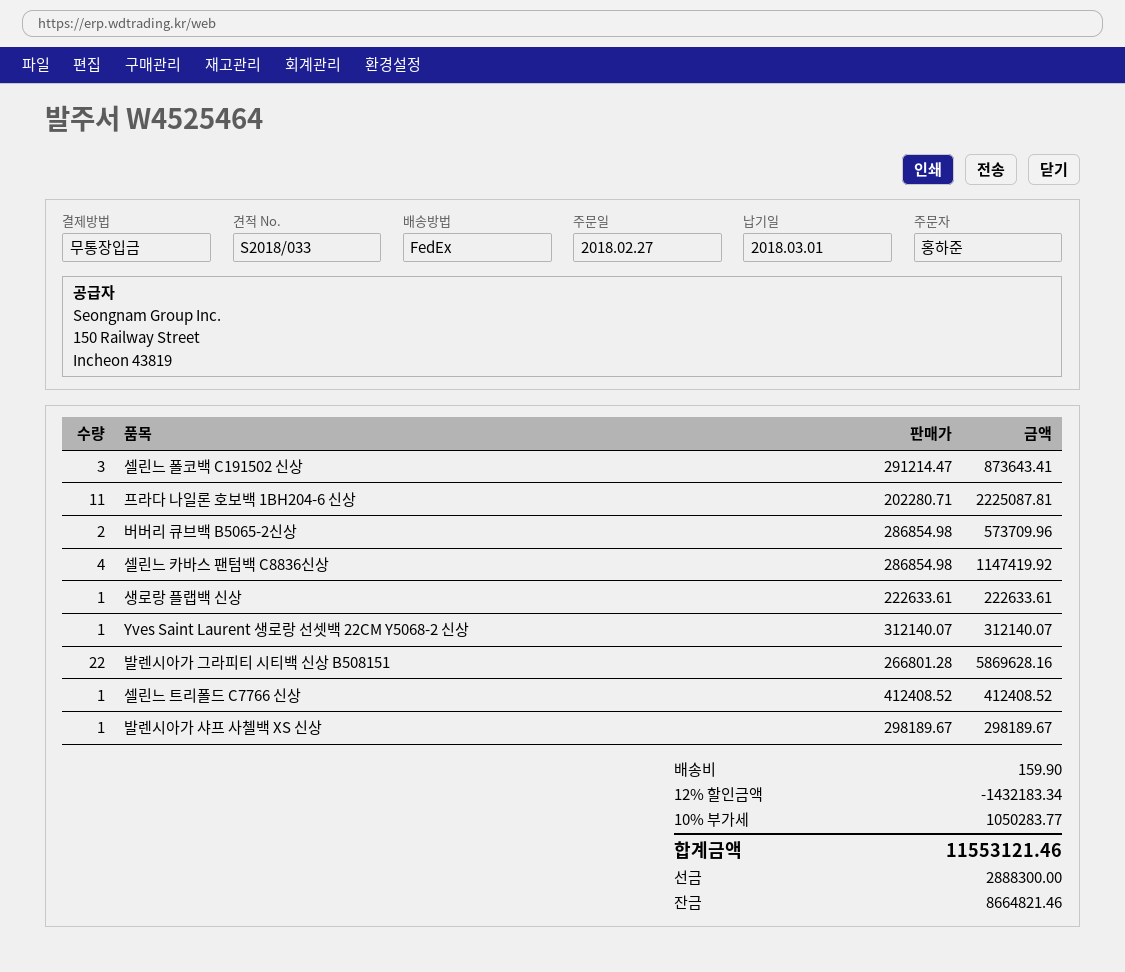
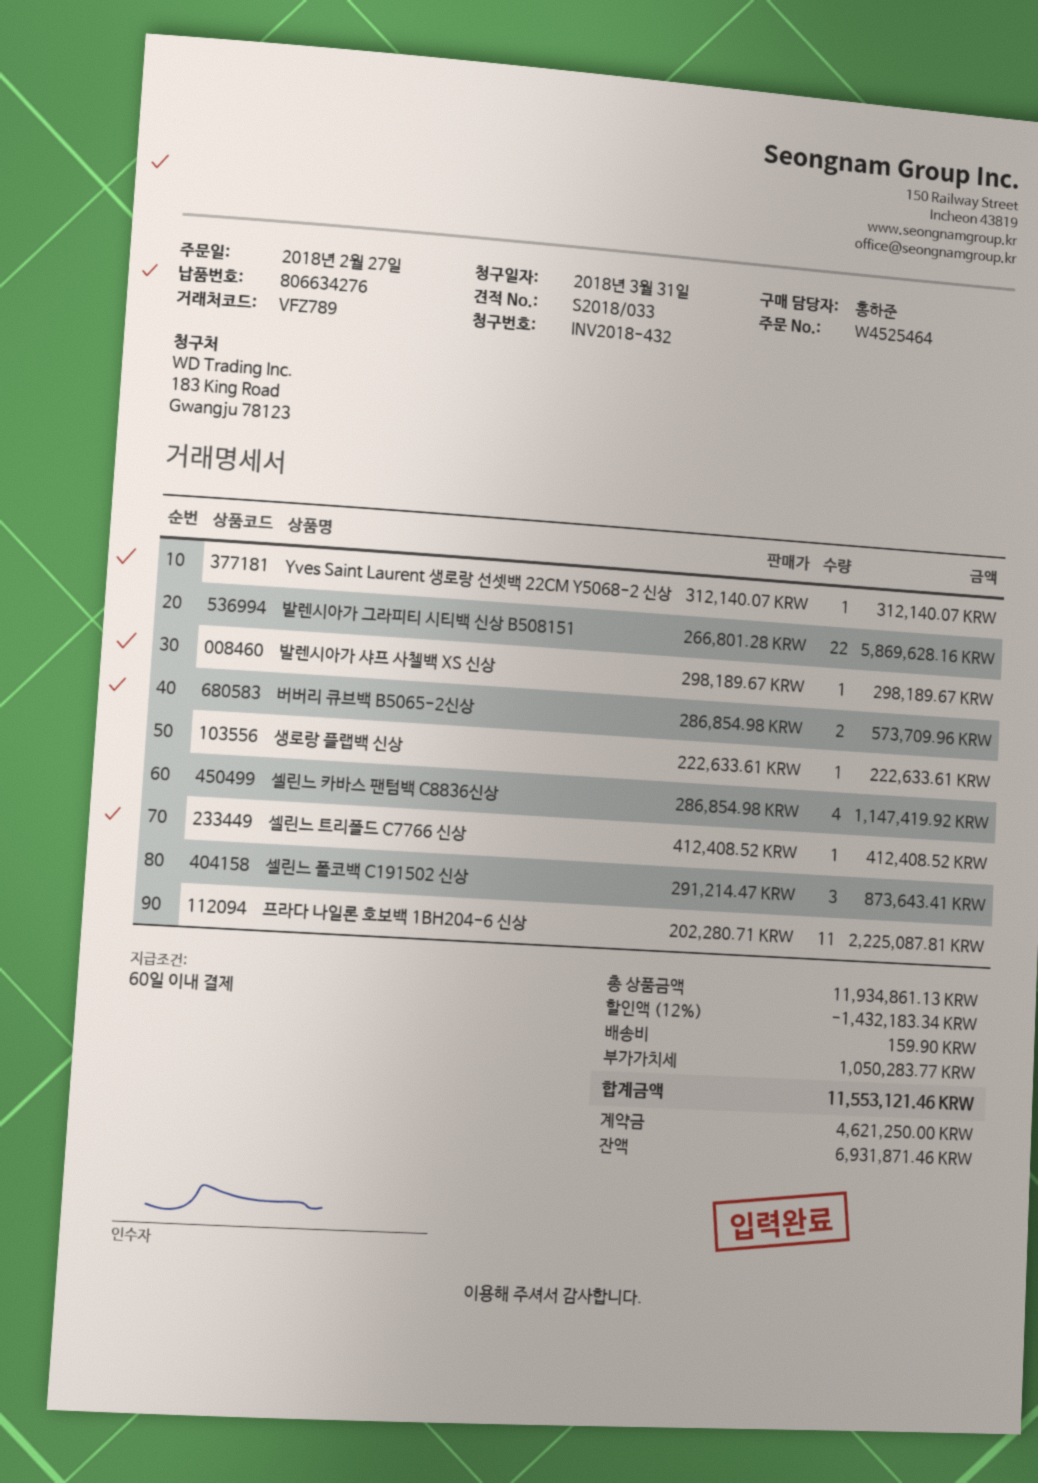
deposit: 2888300.00 -> 4621250.00
balance: 8664821.46 -> 6931871.46

